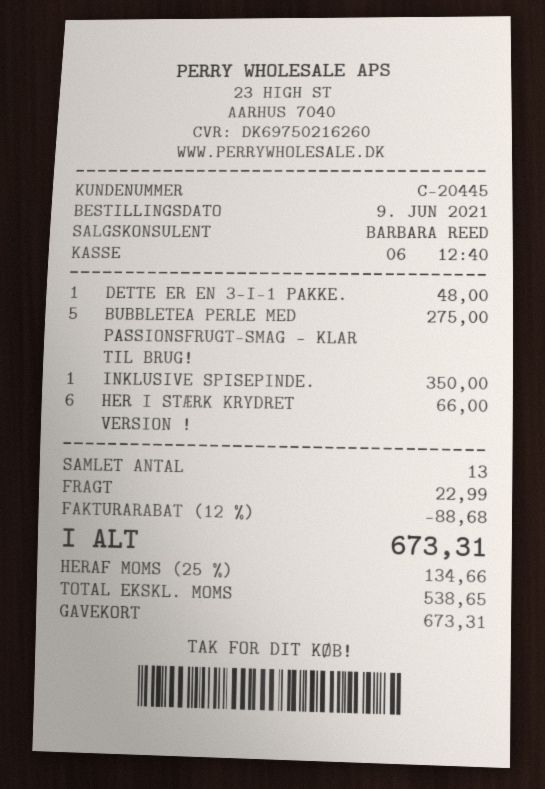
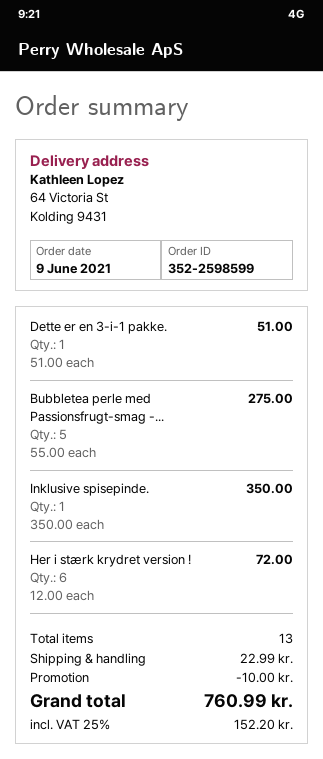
DETTE ER EN 3-I-1 PAKKE.: 1 for 48.00 -> 1 for 51.00
HER I STÆRK KRYDRET VERSION !: 6 for 66.00 -> 6 for 72.00
discount: 88.68 -> 10.00
tax: 25% = 134.66 -> 25% = 152.20
total: 673.31 -> 760.99

